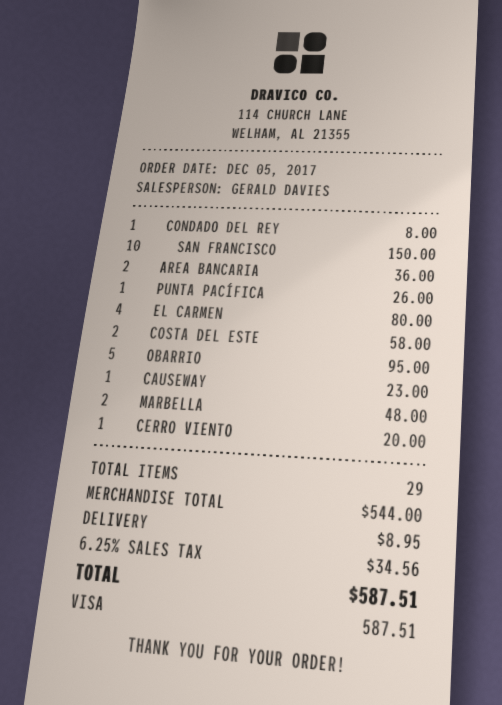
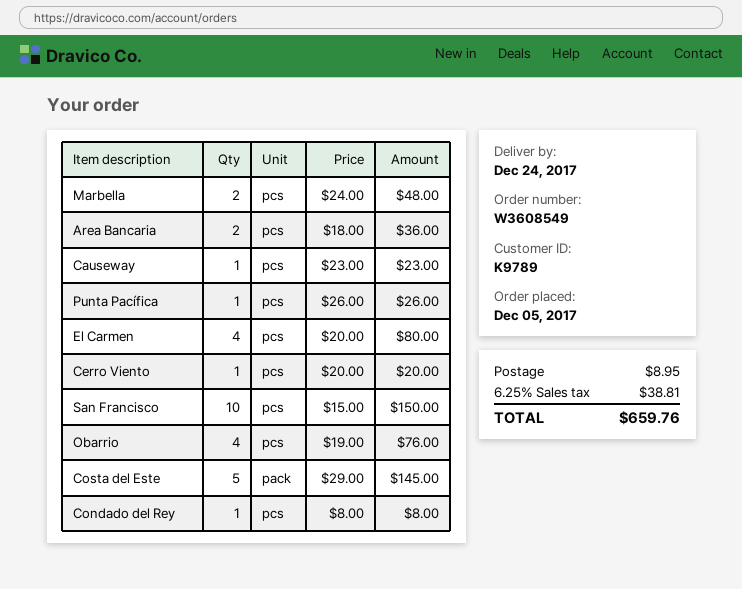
COSTA DEL ESTE: 2 for 58.00 -> 5 for 145.00
OBARRIO: 5 for 95.00 -> 4 for 76.00
tax: 6.25% = 34.56 -> 6.25% = 38.81
total: 587.51 -> 659.76

